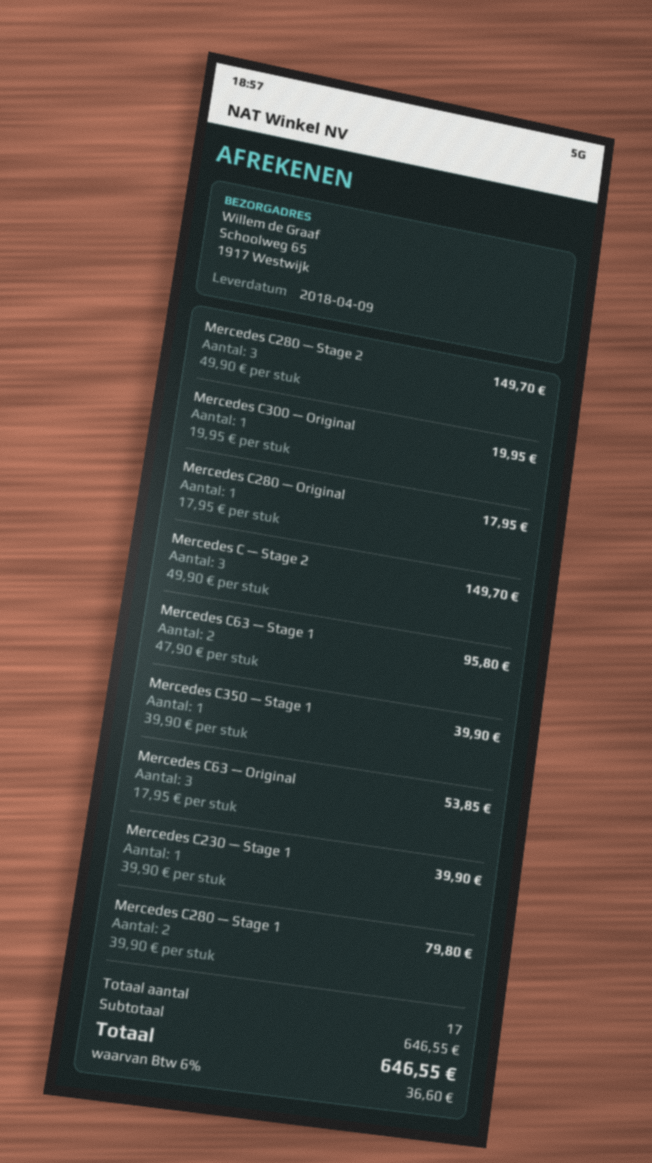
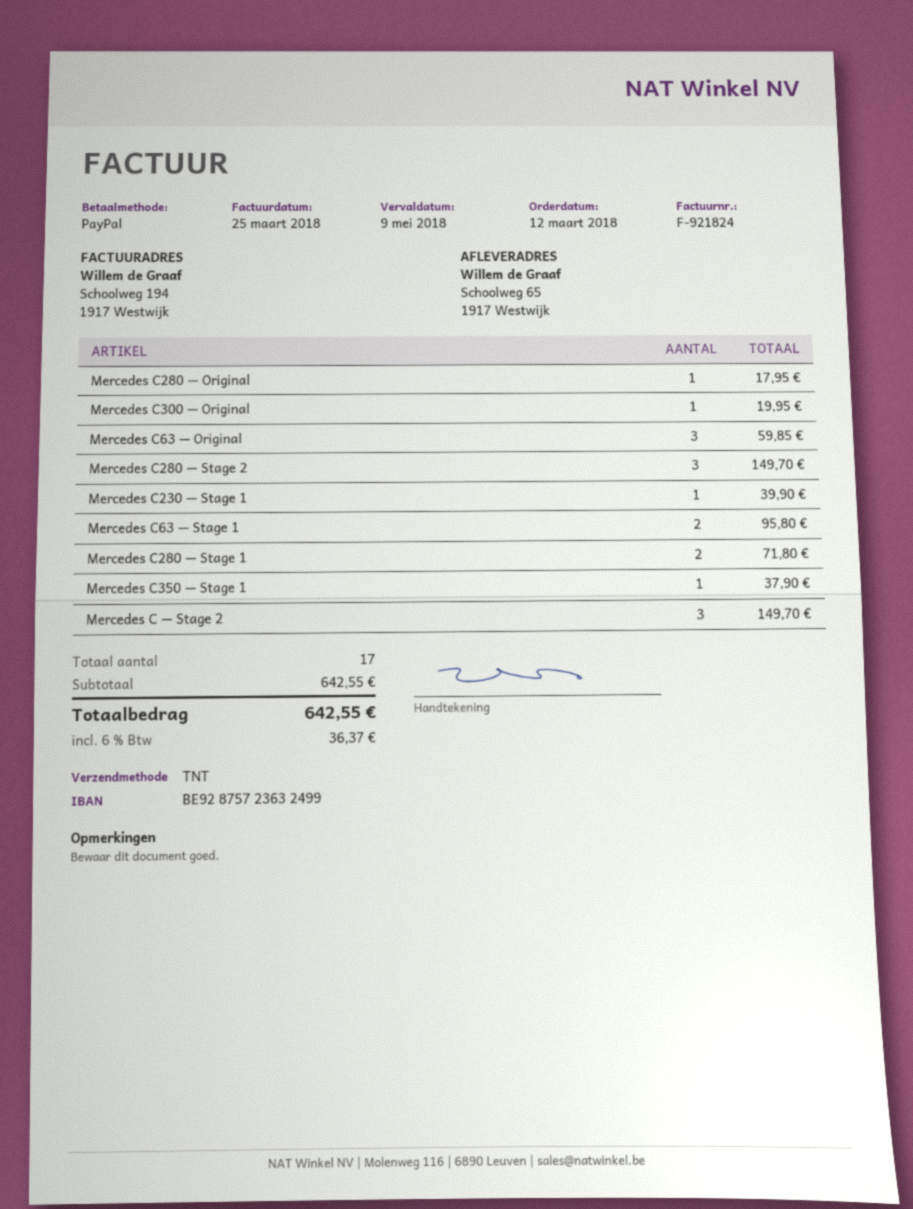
Mercedes C350 — Stage 1: 1 for 39.90 -> 1 for 37.90
Mercedes C63 — Original: 3 for 53.85 -> 3 for 59.85
Mercedes C280 — Stage 1: 2 for 79.80 -> 2 for 71.80
subtotal: 646.55 -> 642.55
tax: 6% = 36.60 -> 6% = 36.37
total: 646.55 -> 642.55

